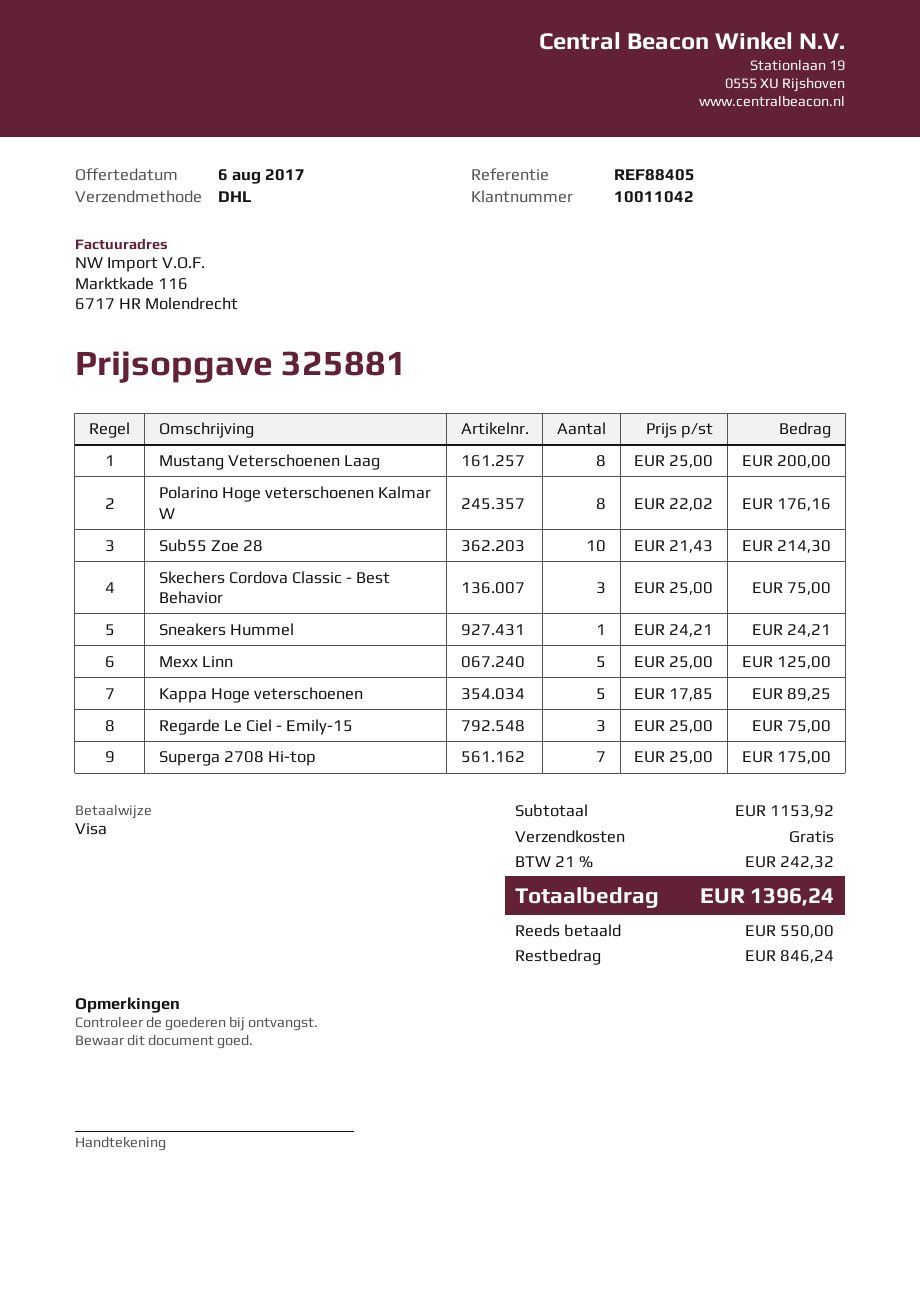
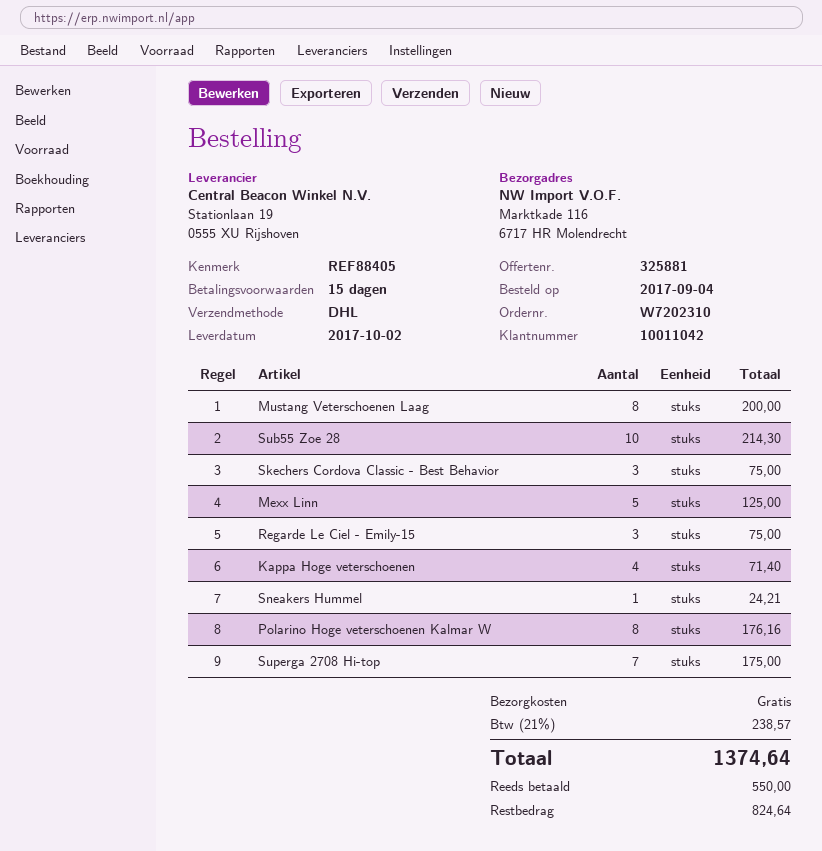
Kappa Hoge veterschoenen: 5 for 89.25 -> 4 for 71.40
tax: 21% = 242.32 -> 21% = 238.57
total: 1396.24 -> 1374.64
balance: 846.24 -> 824.64

